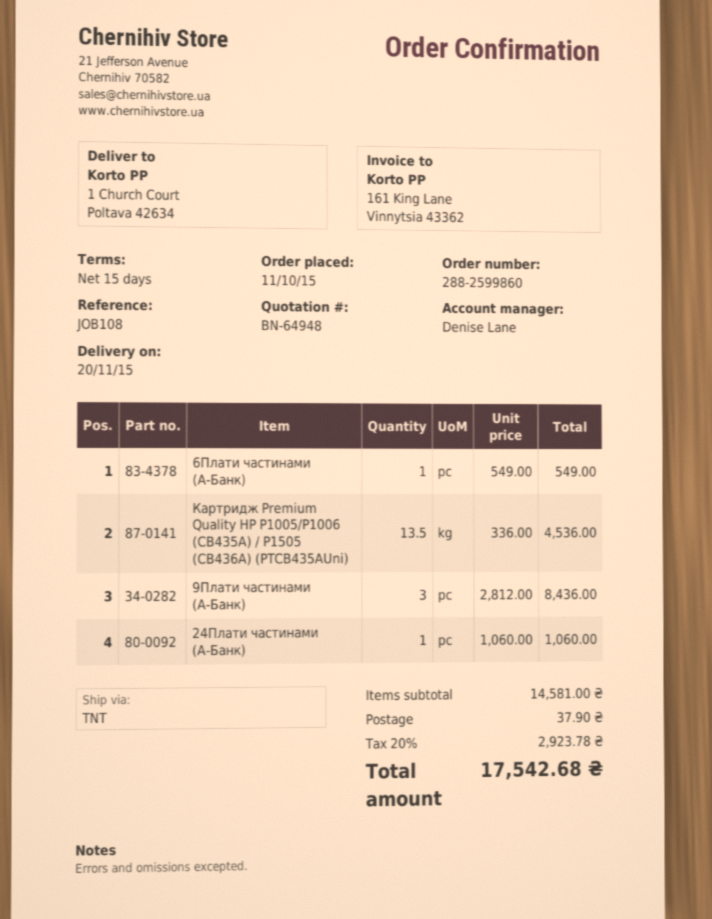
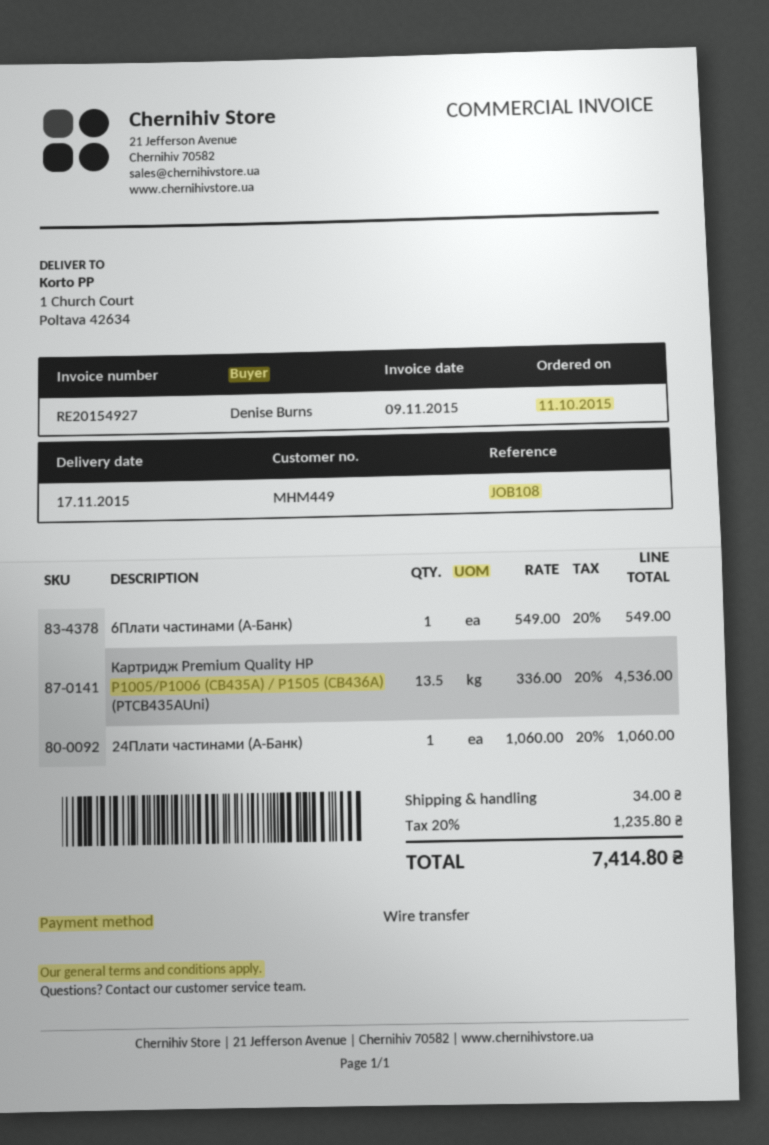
delivery date: 2015-11-20 -> 2015-11-17
9Плати частинами (А-Банк): 3 x 2812.00 = 8436.00 -> none
shipping: 37.90 -> 34.00
tax: 20% = 2923.78 -> 20% = 1235.80
total: 17542.68 -> 7414.80

